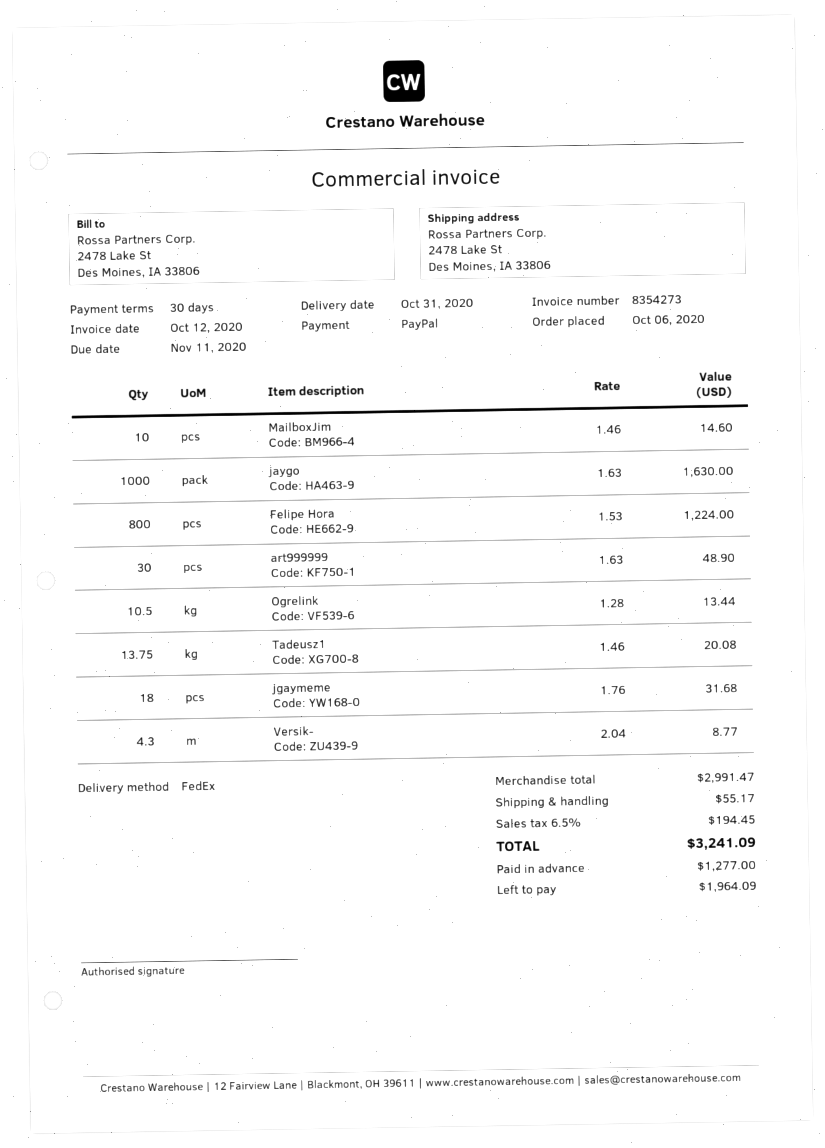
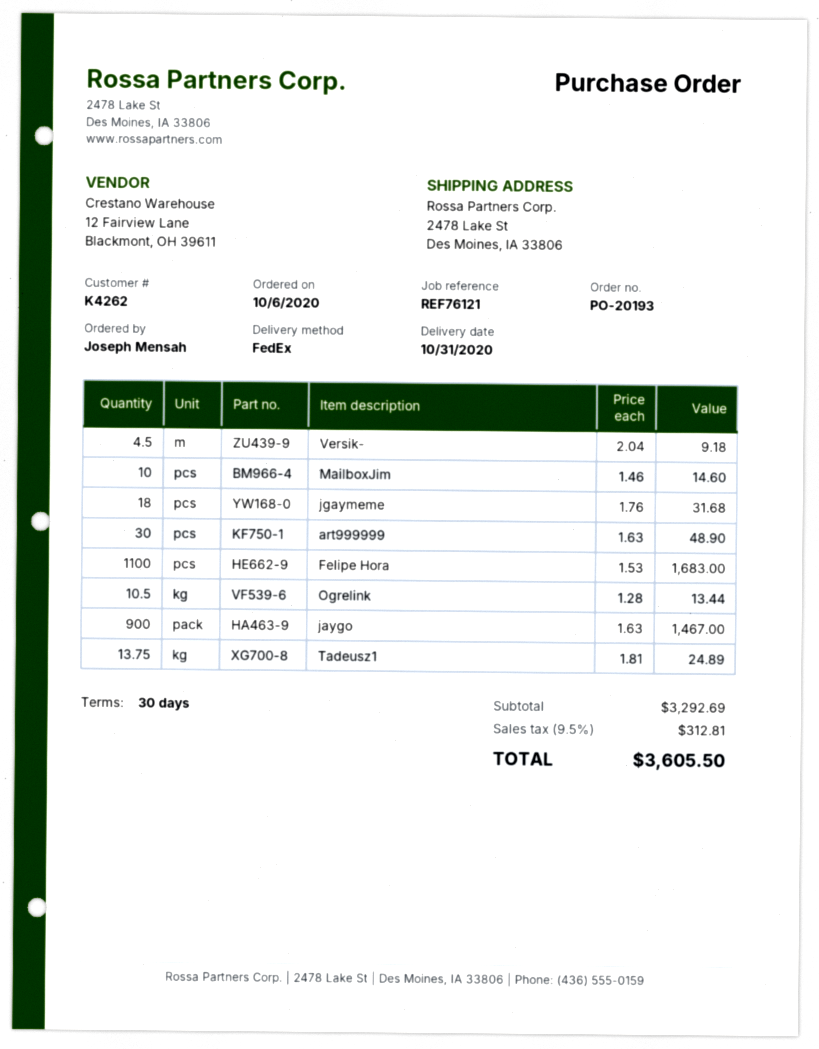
jaygo: 1000 x 1.63 = 1630.00 -> 900 x 1.63 = 1467.00
Felipe Hora: 800 x 1.53 = 1224.00 -> 1100 x 1.53 = 1683.00
Tadeusz1: 13.75 x 1.46 = 20.08 -> 13.75 x 1.81 = 24.89
Versik-: 4.3 x 2.04 = 8.77 -> 4.5 x 2.04 = 9.18
subtotal: 2991.47 -> 3292.69
shipping: 55.17 -> none
tax: 6.5% = 194.45 -> 9.5% = 312.81
total: 3241.09 -> 3605.50

